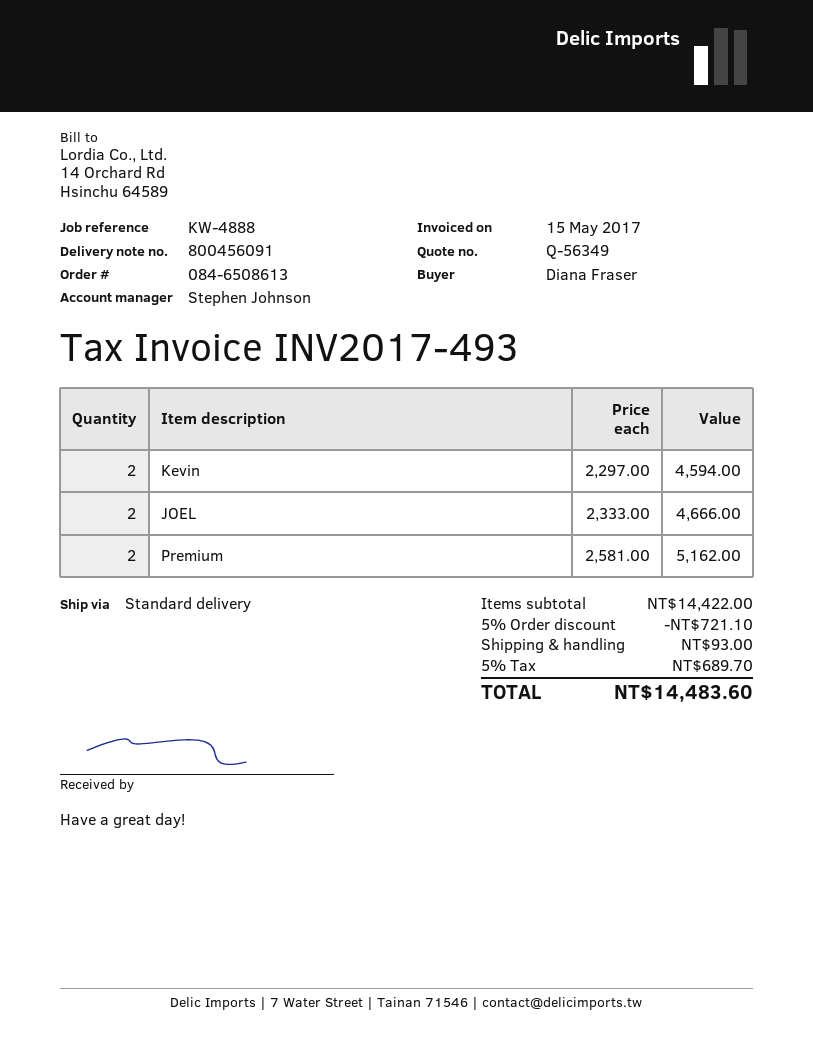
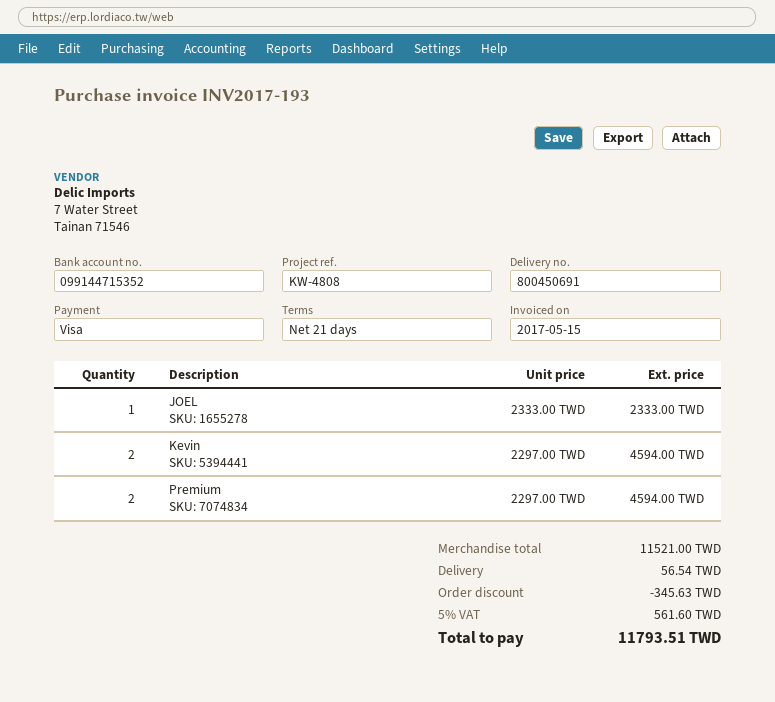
delivery note number: 800456091 -> 800450691
invoice number: INV2017-493 -> INV2017-193
reference: KW-4888 -> KW-4808
JOEL: 2 x 2333.00 = 4666.00 -> 1 x 2333.00 = 2333.00
Premium: 2 x 2581.00 = 5162.00 -> 2 x 2297.00 = 4594.00
subtotal: 14422.00 -> 11521.00
discount: 721.10 -> 345.63
shipping: 93.00 -> 56.54
tax: 5% = 689.70 -> 5% = 561.60
total: 14483.60 -> 11793.51

